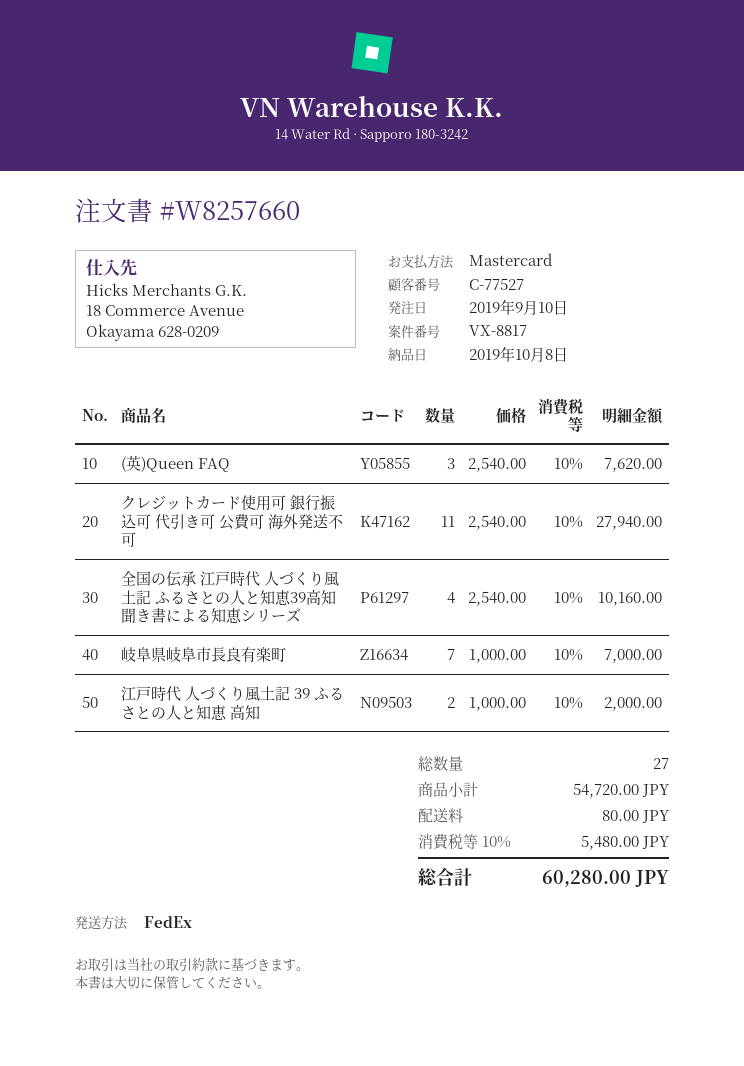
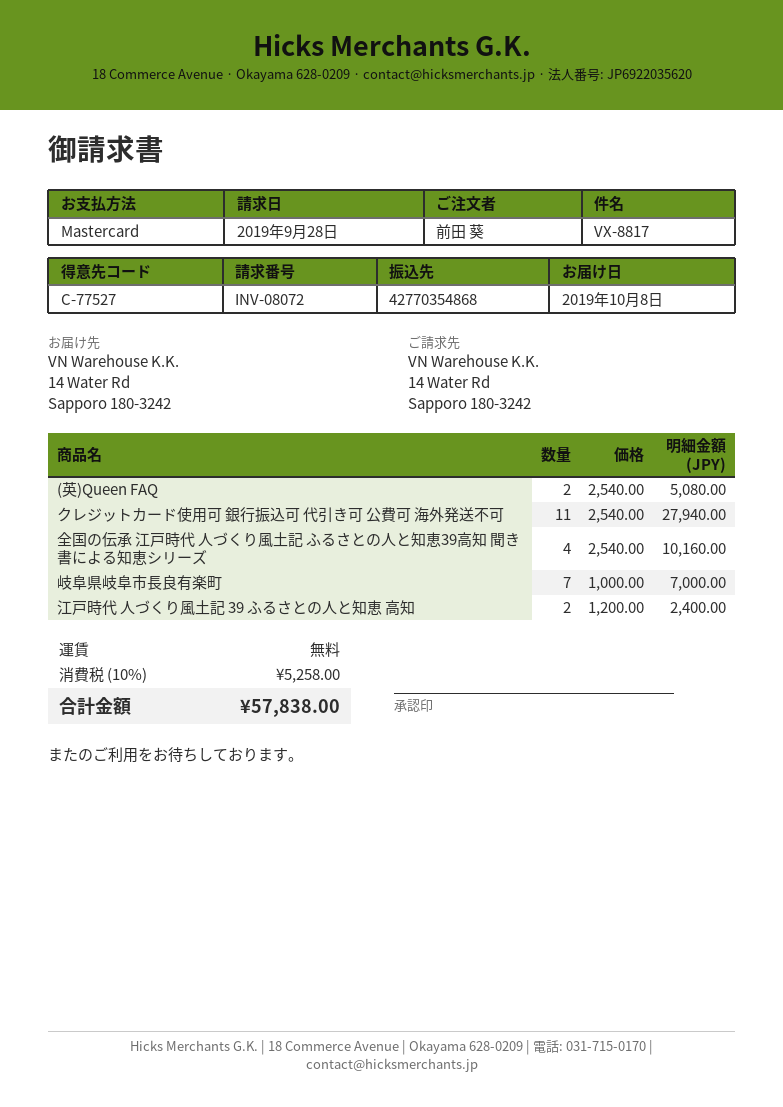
(英)Queen FAQ: 3 x 2540.00 = 7620.00 -> 2 x 2540.00 = 5080.00
江戸時代 人づくり風土記 39 ふるさとの人と知恵 高知: 2 x 1000.00 = 2000.00 -> 2 x 1200.00 = 2400.00
shipping: 80.00 -> 0.00
tax: 10% = 5480.00 -> 10% = 5258.00
total: 60280.00 -> 57838.00

